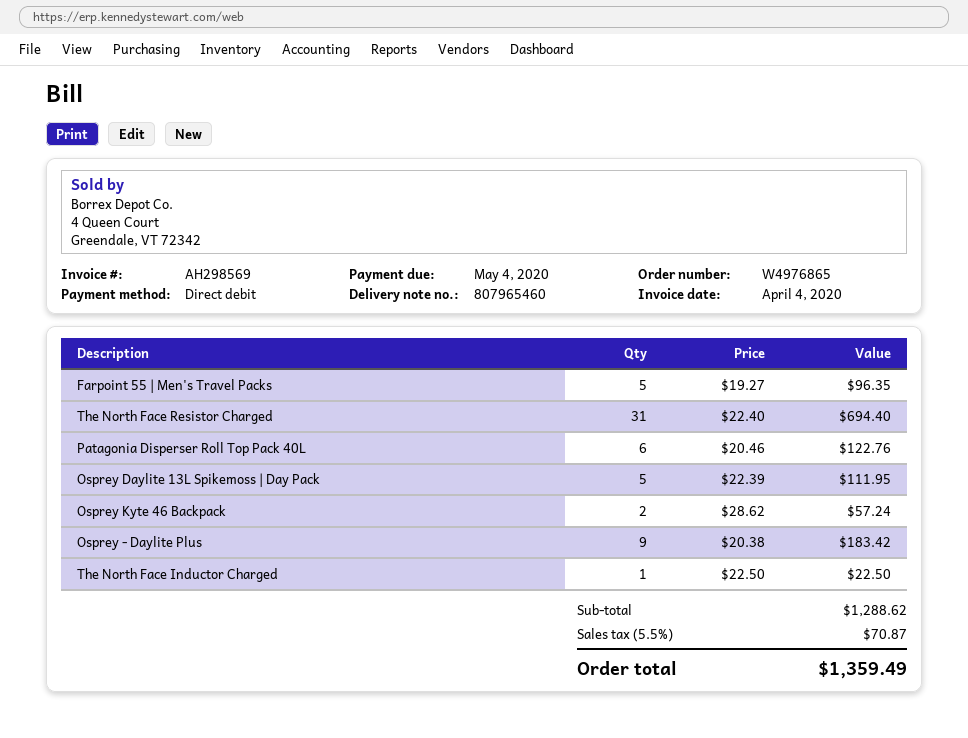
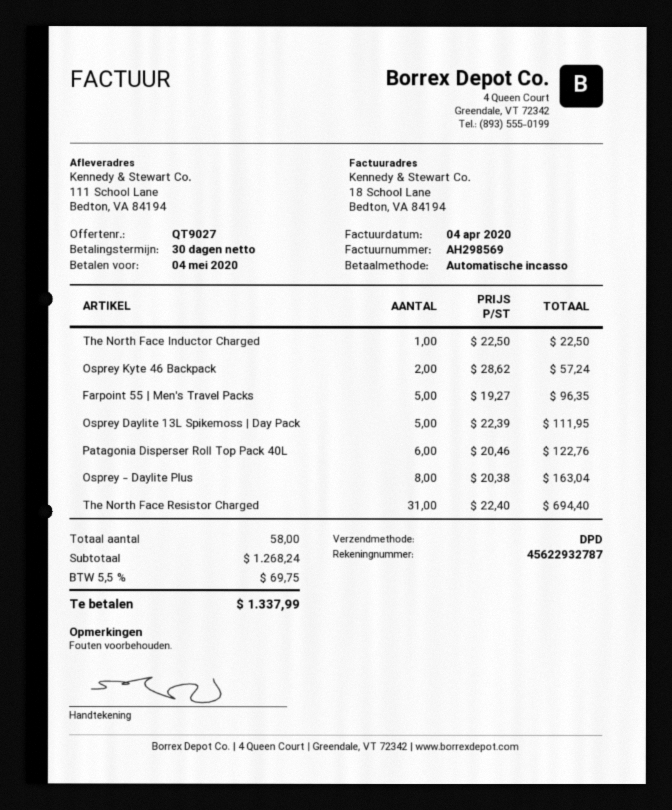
Osprey - Daylite Plus: 9 x 20.38 = 183.42 -> 8 x 20.38 = 163.04
subtotal: 1288.62 -> 1268.24
tax: 5.5% = 70.87 -> 5.5% = 69.75
total: 1359.49 -> 1337.99

